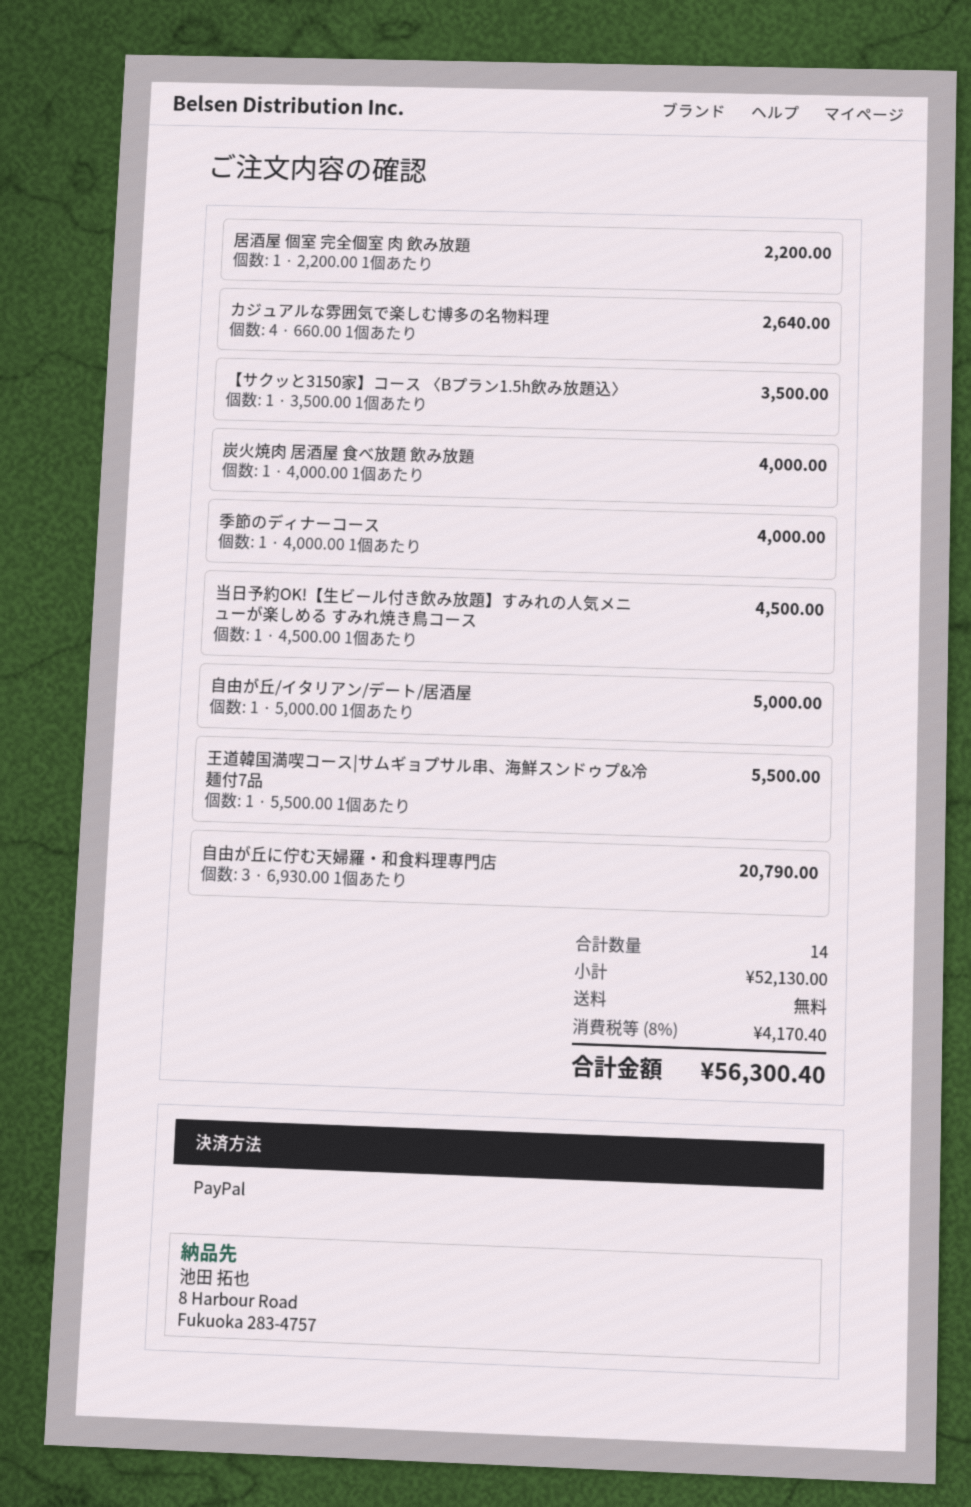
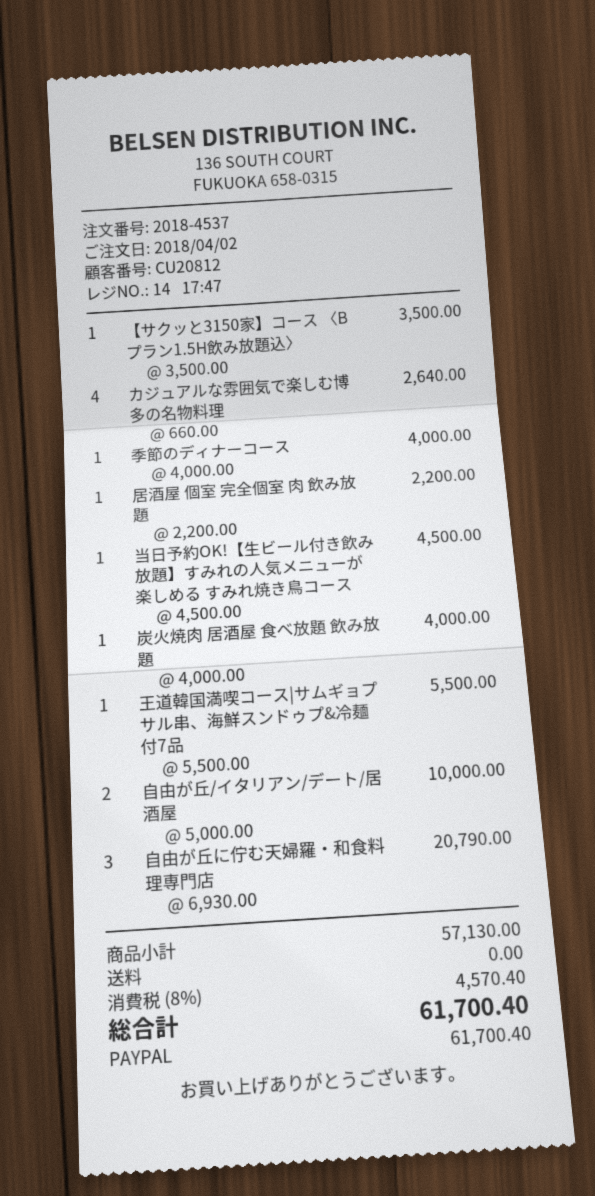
自由が丘/イタリアン/デート/居酒屋: 1 x 5000.00 = 5000.00 -> 2 x 5000.00 = 10000.00
subtotal: 52130.00 -> 57130.00
tax: 8% = 4170.40 -> 8% = 4570.40
total: 56300.40 -> 61700.40

